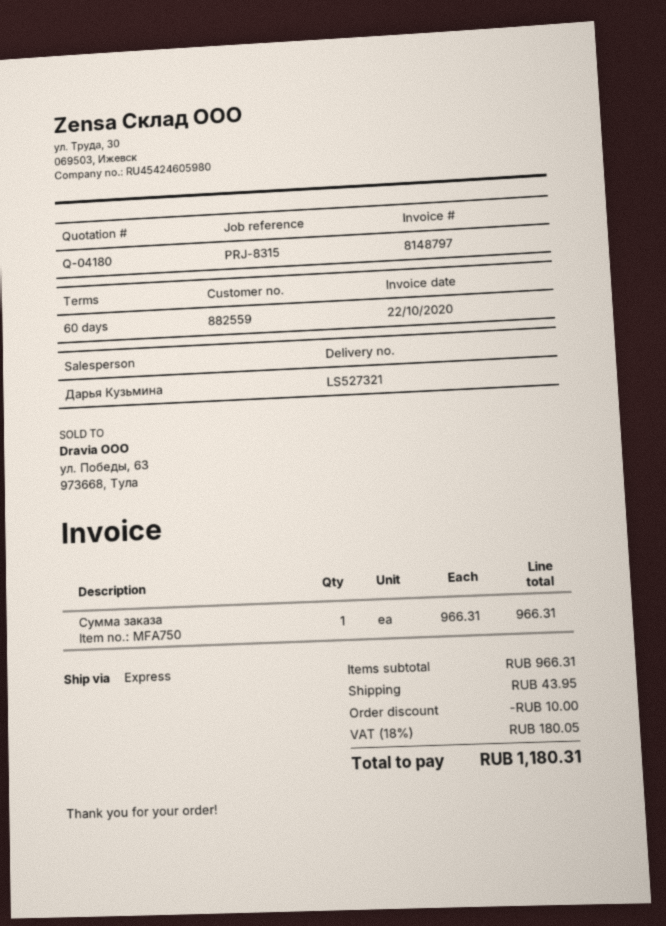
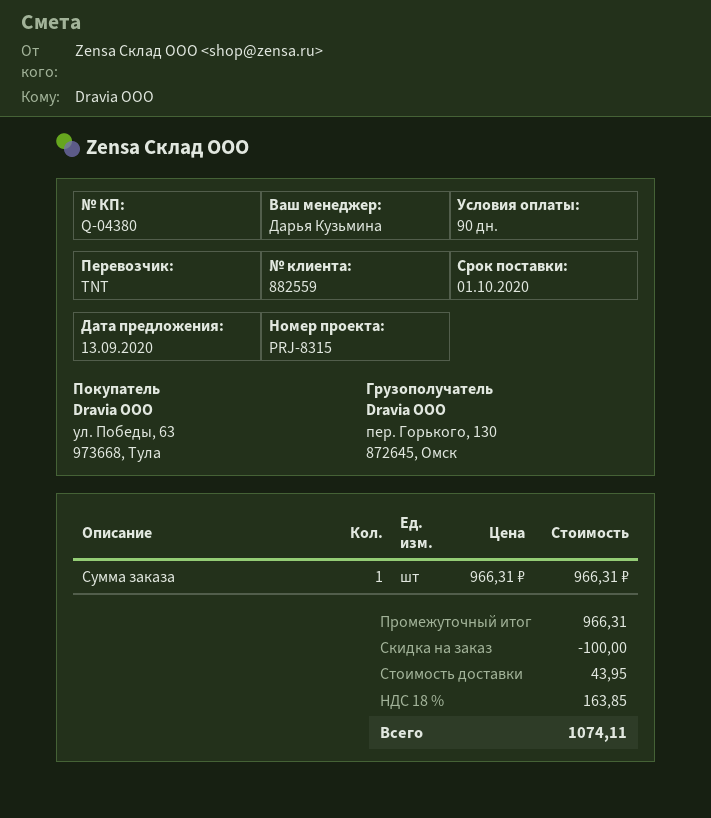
quote number: Q-04180 -> Q-04380
payment terms: 60 days -> 90 days
shipping method: express -> TNT
discount: 10.00 -> 100.00
tax: 18% = 180.05 -> 18% = 163.85
total: 1180.31 -> 1074.11

